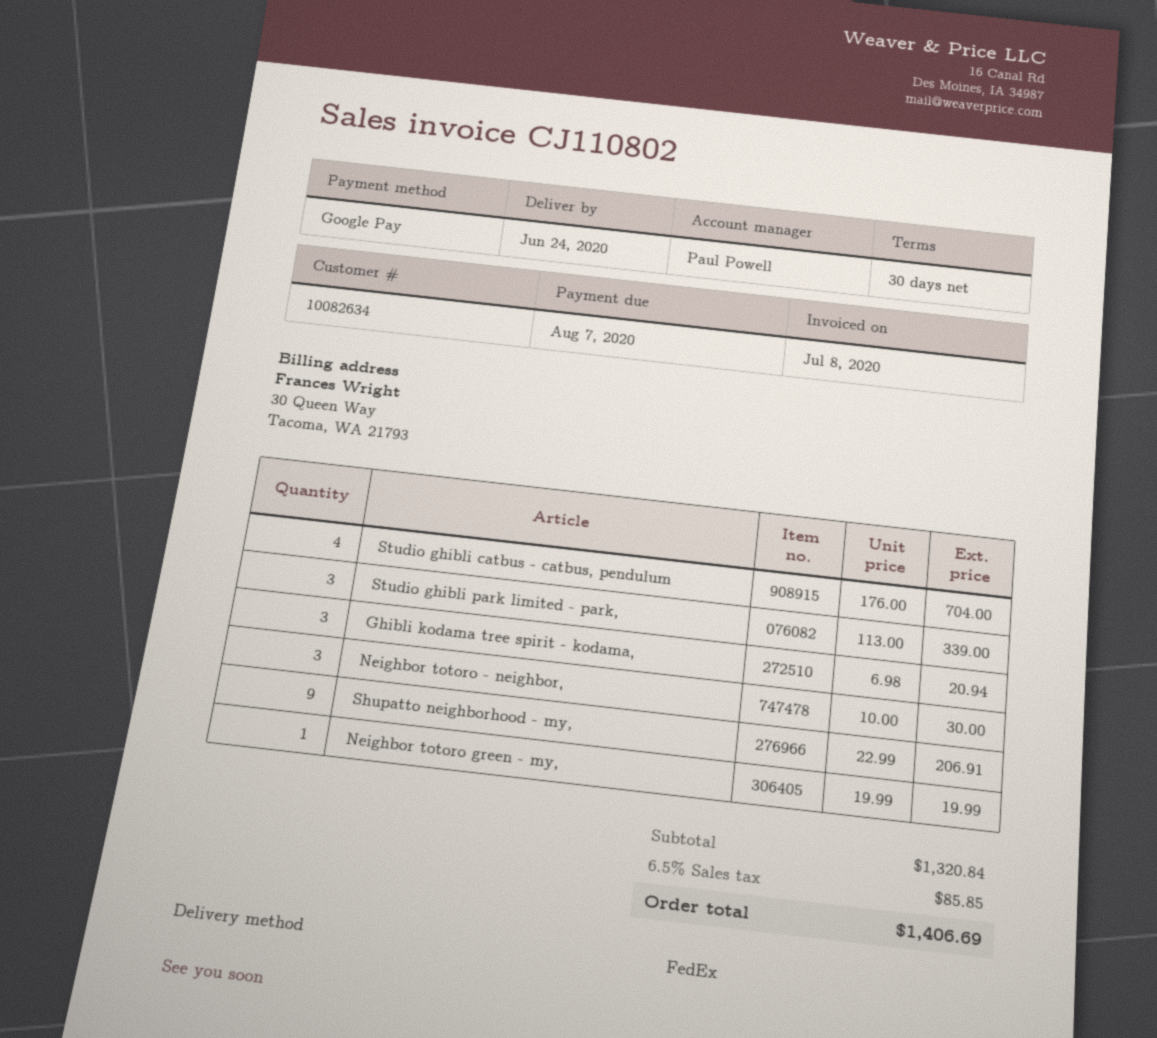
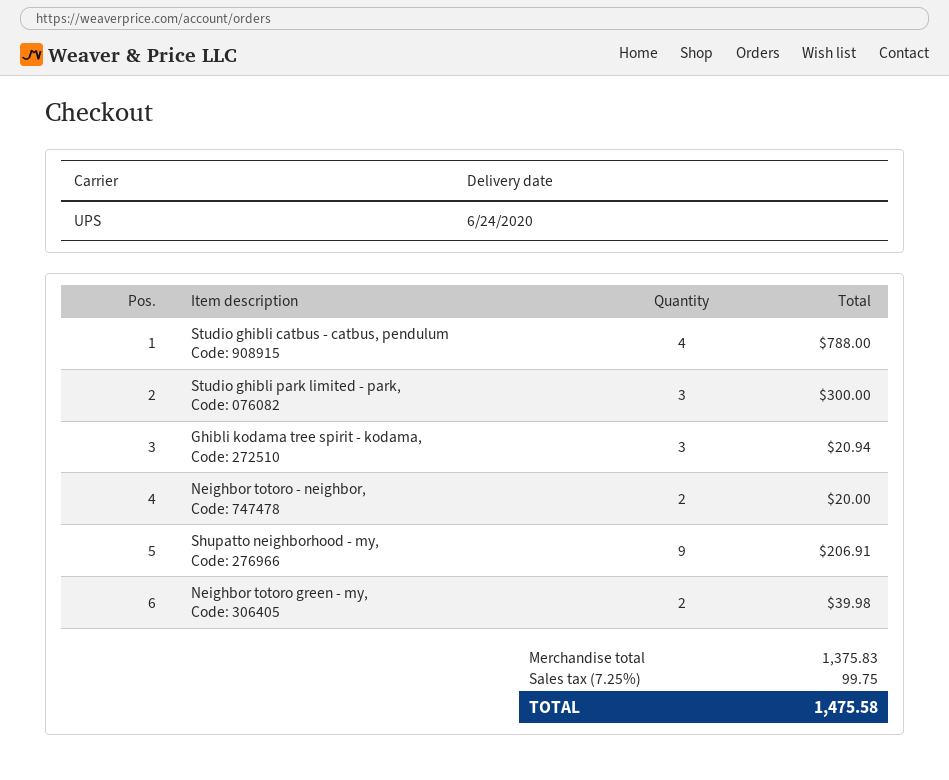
shipping method: FedEx -> UPS
Studio ghibli catbus - catbus, pendulum: 4 for 704.00 -> 4 for 788.00
Studio ghibli park limited - park,: 3 for 339.00 -> 3 for 300.00
Neighbor totoro - neighbor,: 3 for 30.00 -> 2 for 20.00
Neighbor totoro green - my,: 1 for 19.99 -> 2 for 39.98
subtotal: 1320.84 -> 1375.83
tax: 6.5% = 85.85 -> 7.25% = 99.75
total: 1406.69 -> 1475.58

